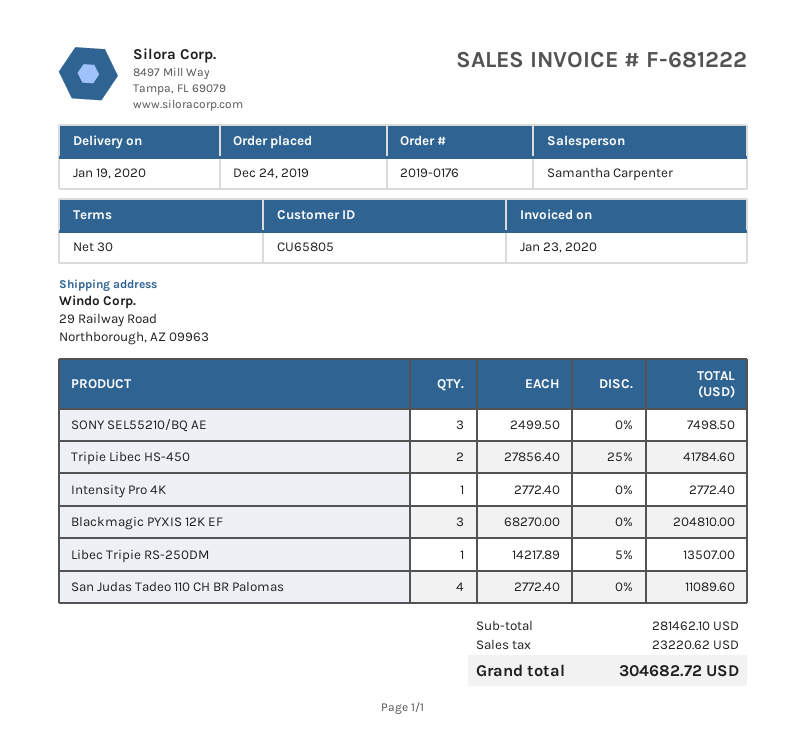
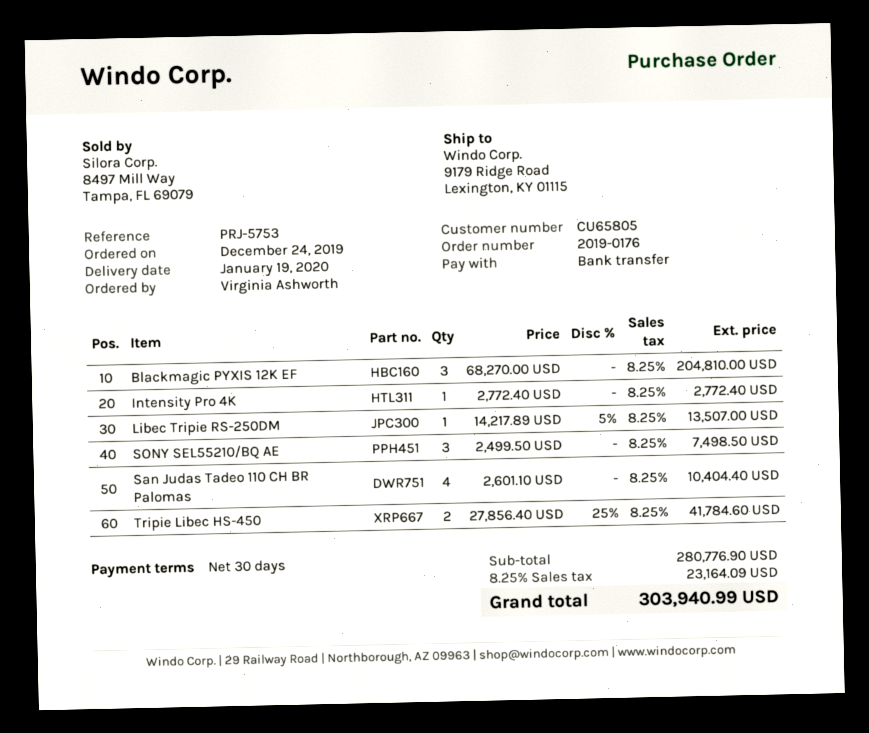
ship to: 29 Railway Road, Northborough, AZ 09963 -> 9179 Ridge Road, Lexington, KY 01115
San Judas Tadeo 110 CH BR Palomas: 4 x 2772.40 = 11089.60 -> 4 x 2601.10 = 10404.40
subtotal: 281462.10 -> 280776.90
tax: 23220.62 -> 23164.09
total: 304682.72 -> 303940.99

